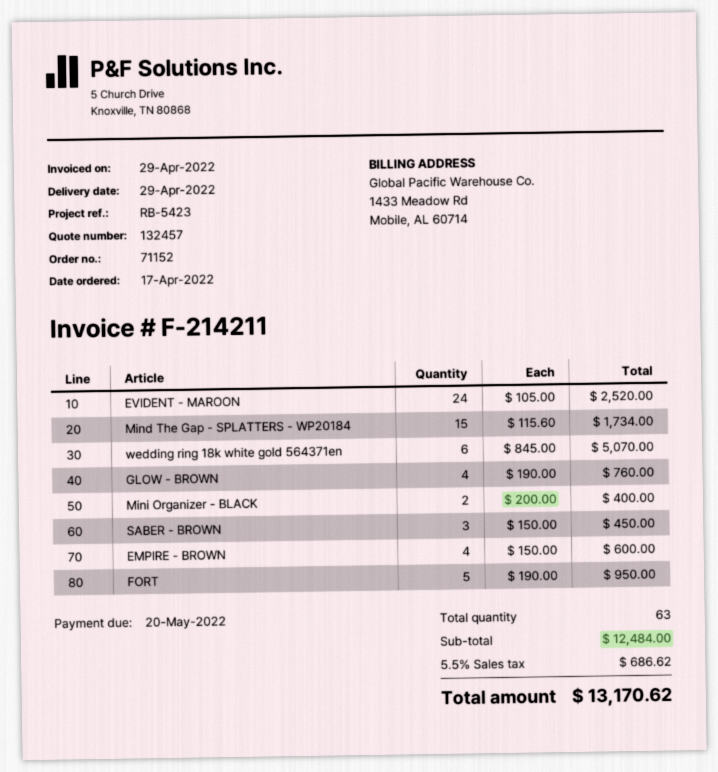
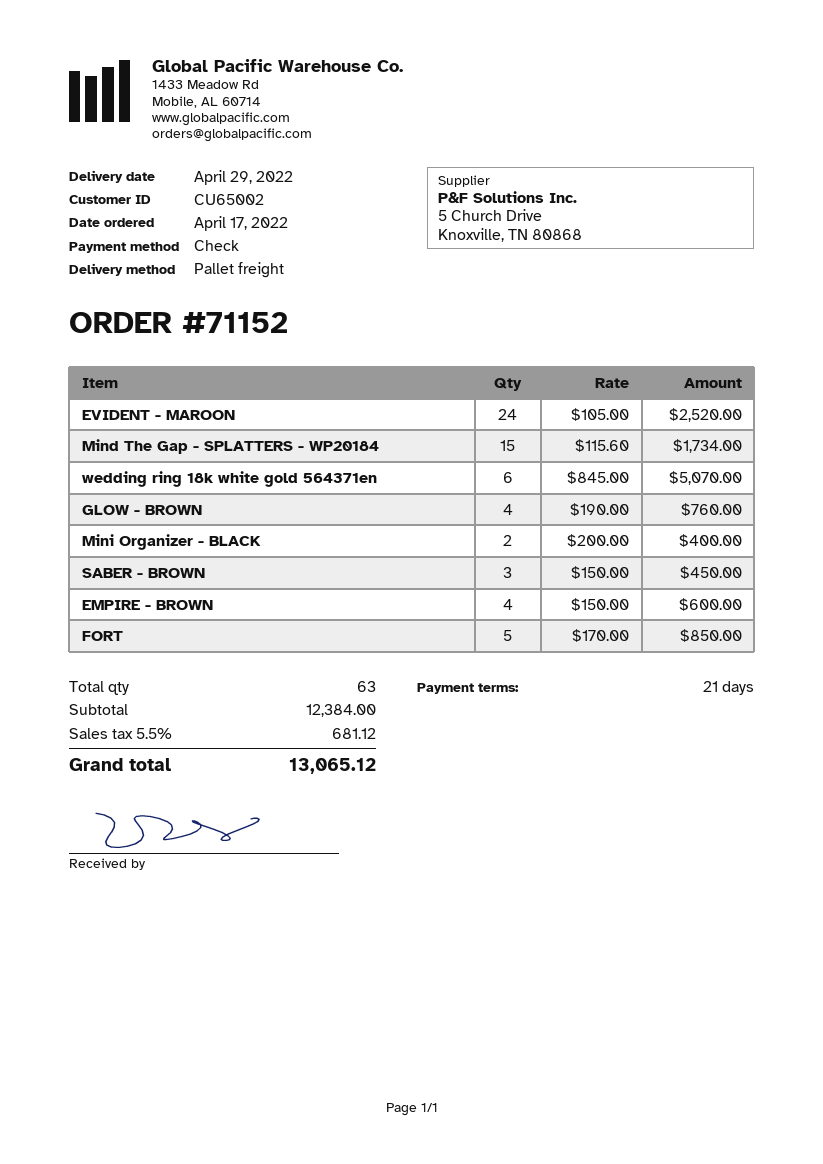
FORT: 5 x 190.00 = 950.00 -> 5 x 170.00 = 850.00
subtotal: 12484.00 -> 12384.00
tax: 5.5% = 686.62 -> 5.5% = 681.12
total: 13170.62 -> 13065.12

